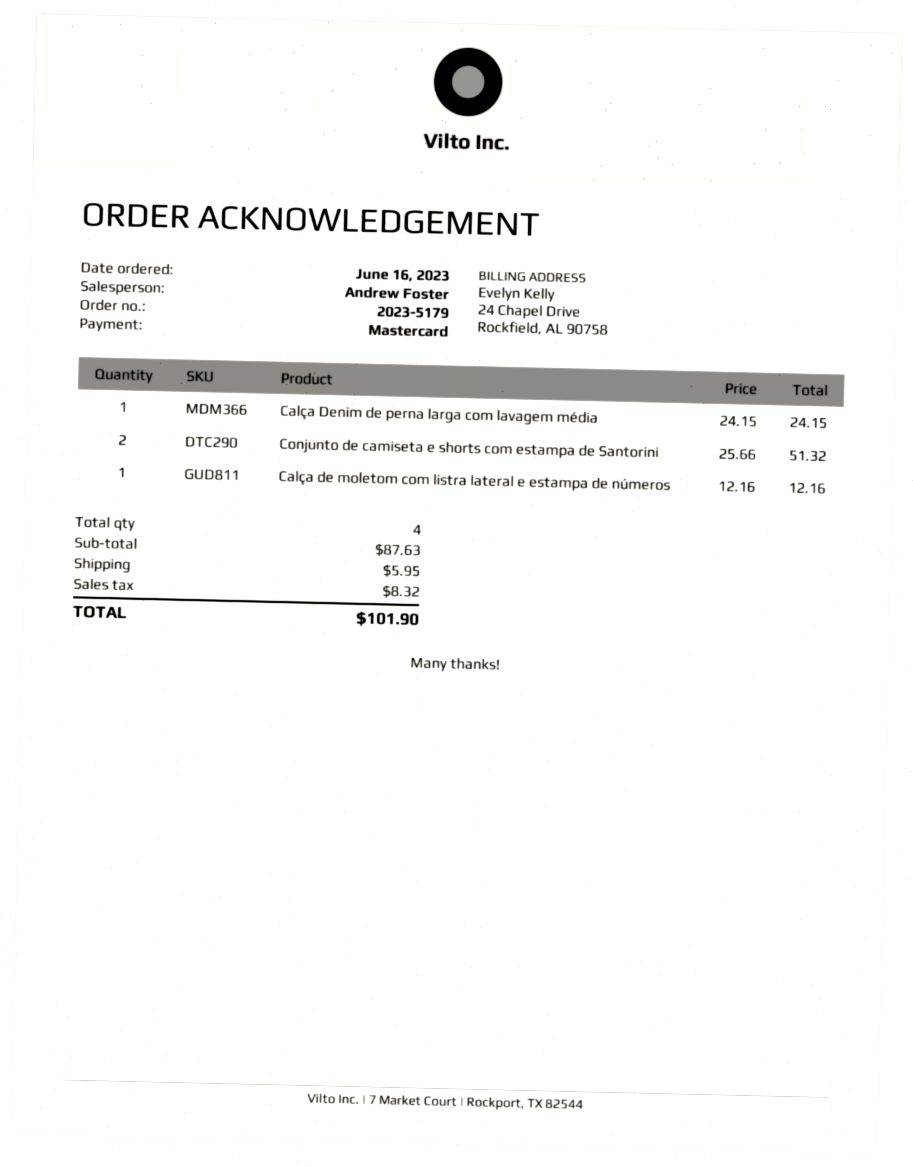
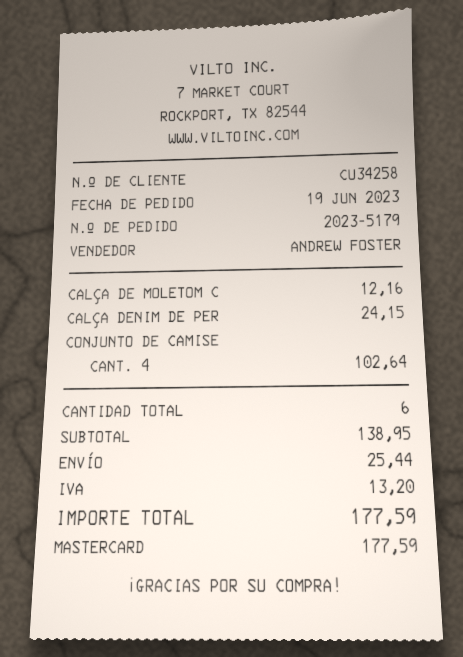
order date: 2023-06-16 -> 2023-06-19
Conjunto de camiseta e shorts com estampa de Santorini: 2 for 51.32 -> 4 for 102.64
total quantity: 4 -> 6
subtotal: 87.63 -> 138.95
shipping: 5.95 -> 25.44
tax: 8.32 -> 13.20
total: 101.90 -> 177.59

